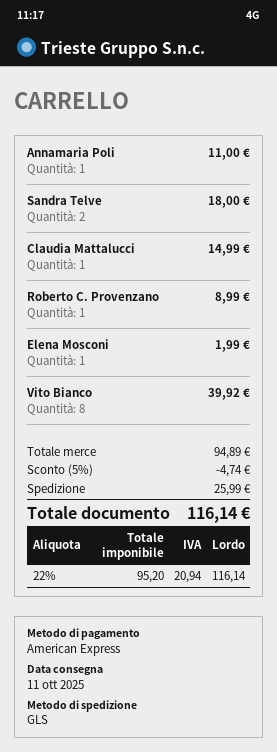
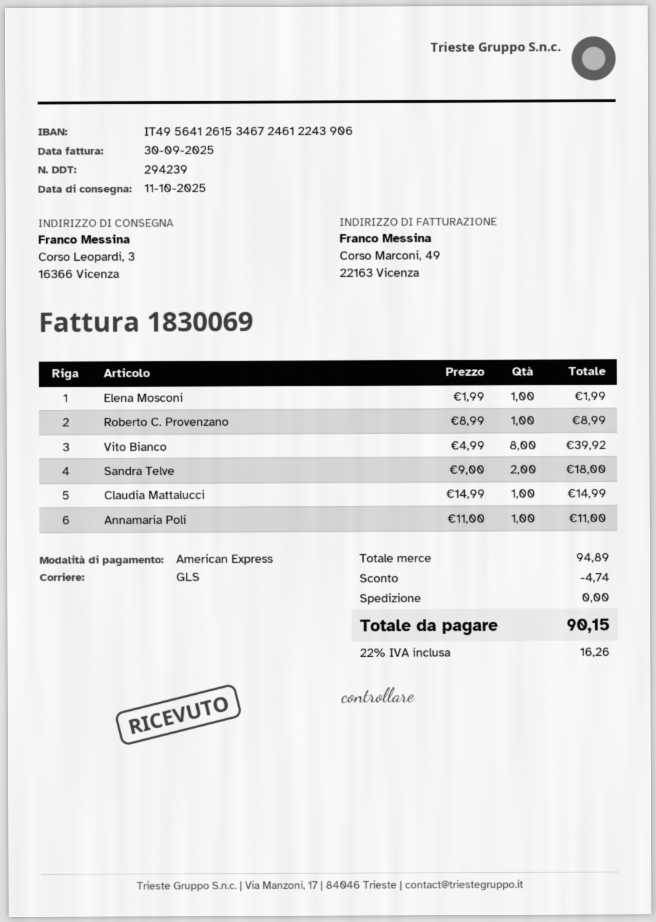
shipping: 25.99 -> 0.00
tax: 22% = 20.94 -> 22% = 16.26
total: 116.14 -> 90.15

